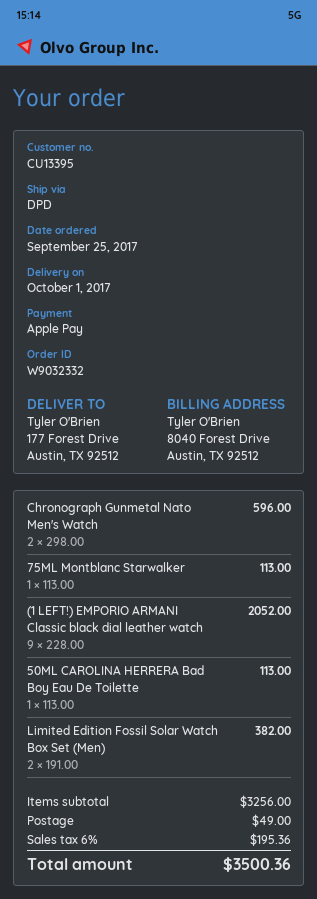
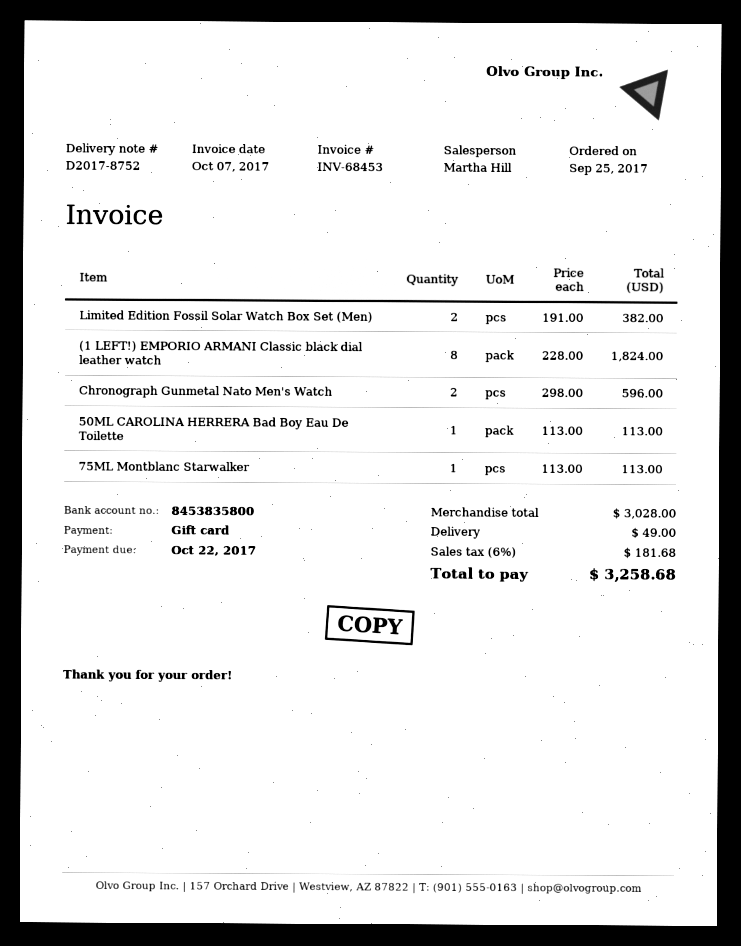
payment method: Apple Pay -> gift card
(1 LEFT!) EMPORIO ARMANI Classic black dial leather watch: 9 x 228.00 = 2052.00 -> 8 x 228.00 = 1824.00
subtotal: 3256.00 -> 3028.00
tax: 6% = 195.36 -> 6% = 181.68
total: 3500.36 -> 3258.68

